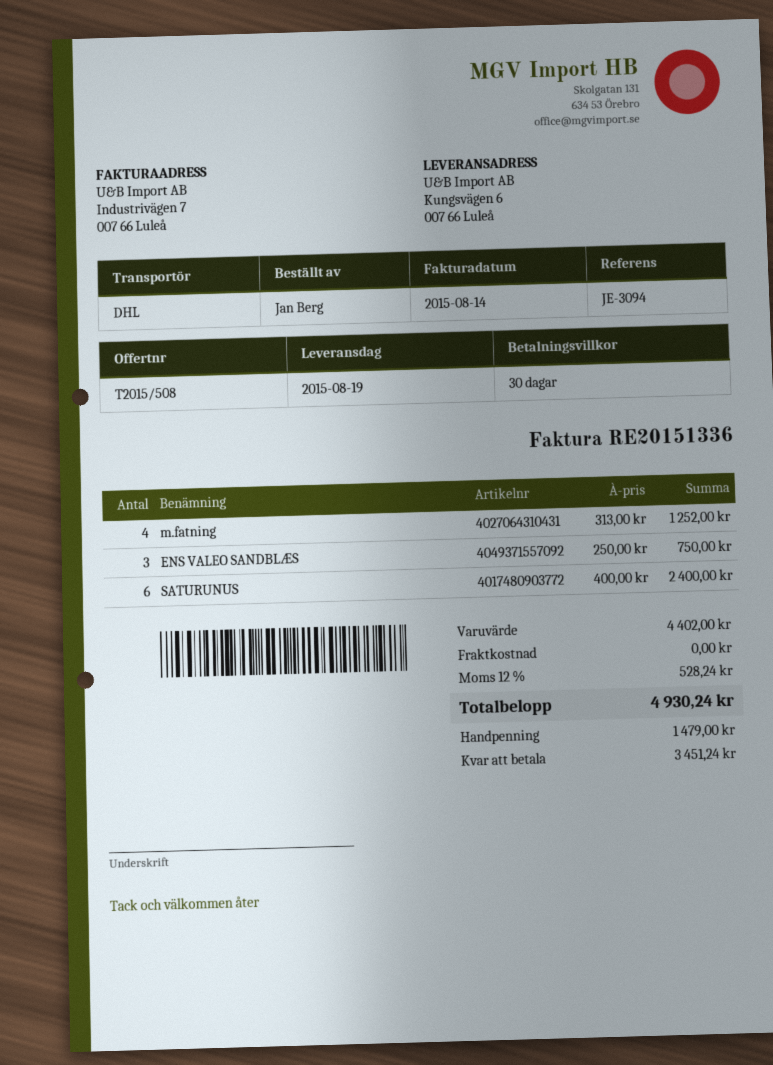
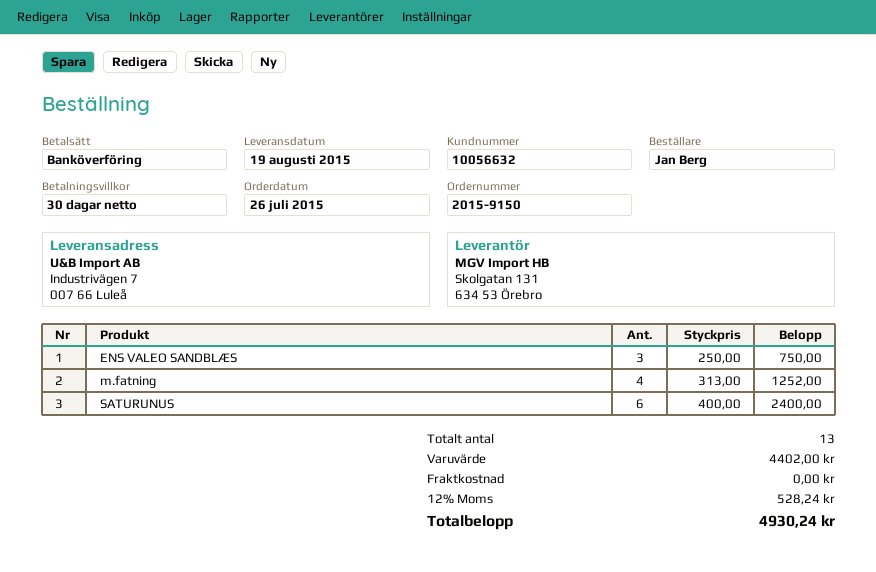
ship to: Kungsvägen 6, 007 66 Luleå -> Industrivägen 7, 007 66 Luleå

